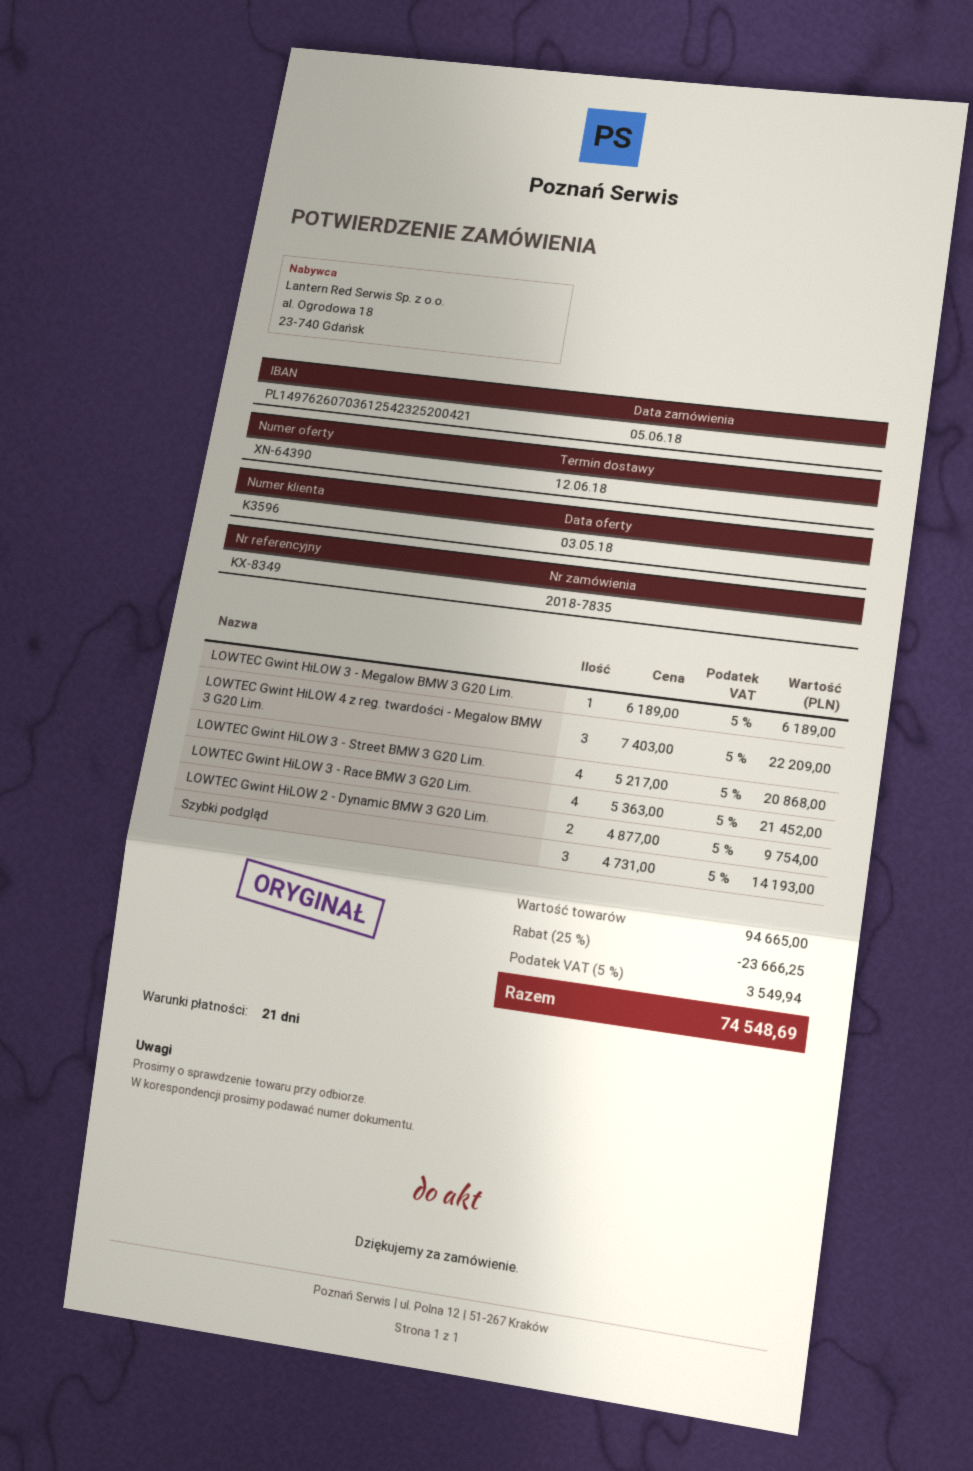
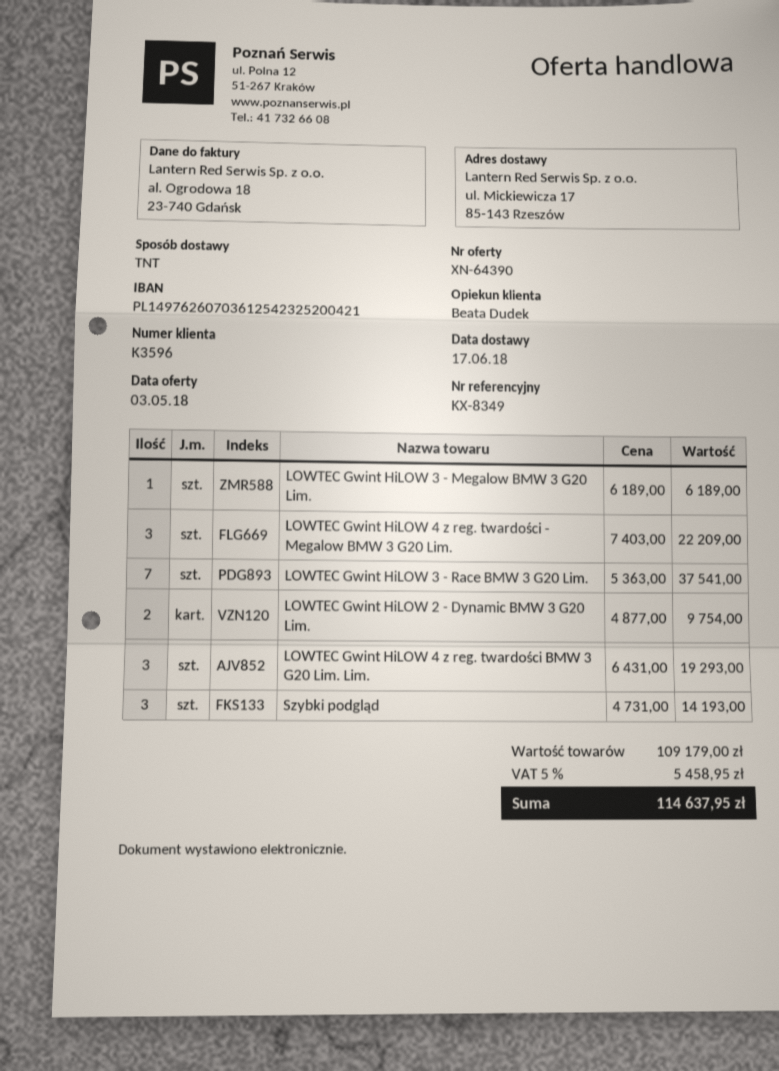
delivery date: 2018-06-12 -> 2018-06-17
LOWTEC Gwint HiLOW 3 - Street BMW 3 G20 Lim.: 4 x 5217.00 = 20868.00 -> none
LOWTEC Gwint HiLOW 3 - Race BMW 3 G20 Lim.: 4 x 5363.00 = 21452.00 -> 7 x 5363.00 = 37541.00
LOWTEC Gwint HiLOW 4 z reg. twardości BMW 3 G20 Lim. Lim.: none -> 3 x 6431.00 = 19293.00
subtotal: 94665.00 -> 109179.00
discount: 25% = 23666.25 -> none
tax: 5% = 3549.94 -> 5% = 5458.95
total: 74548.69 -> 114637.95

